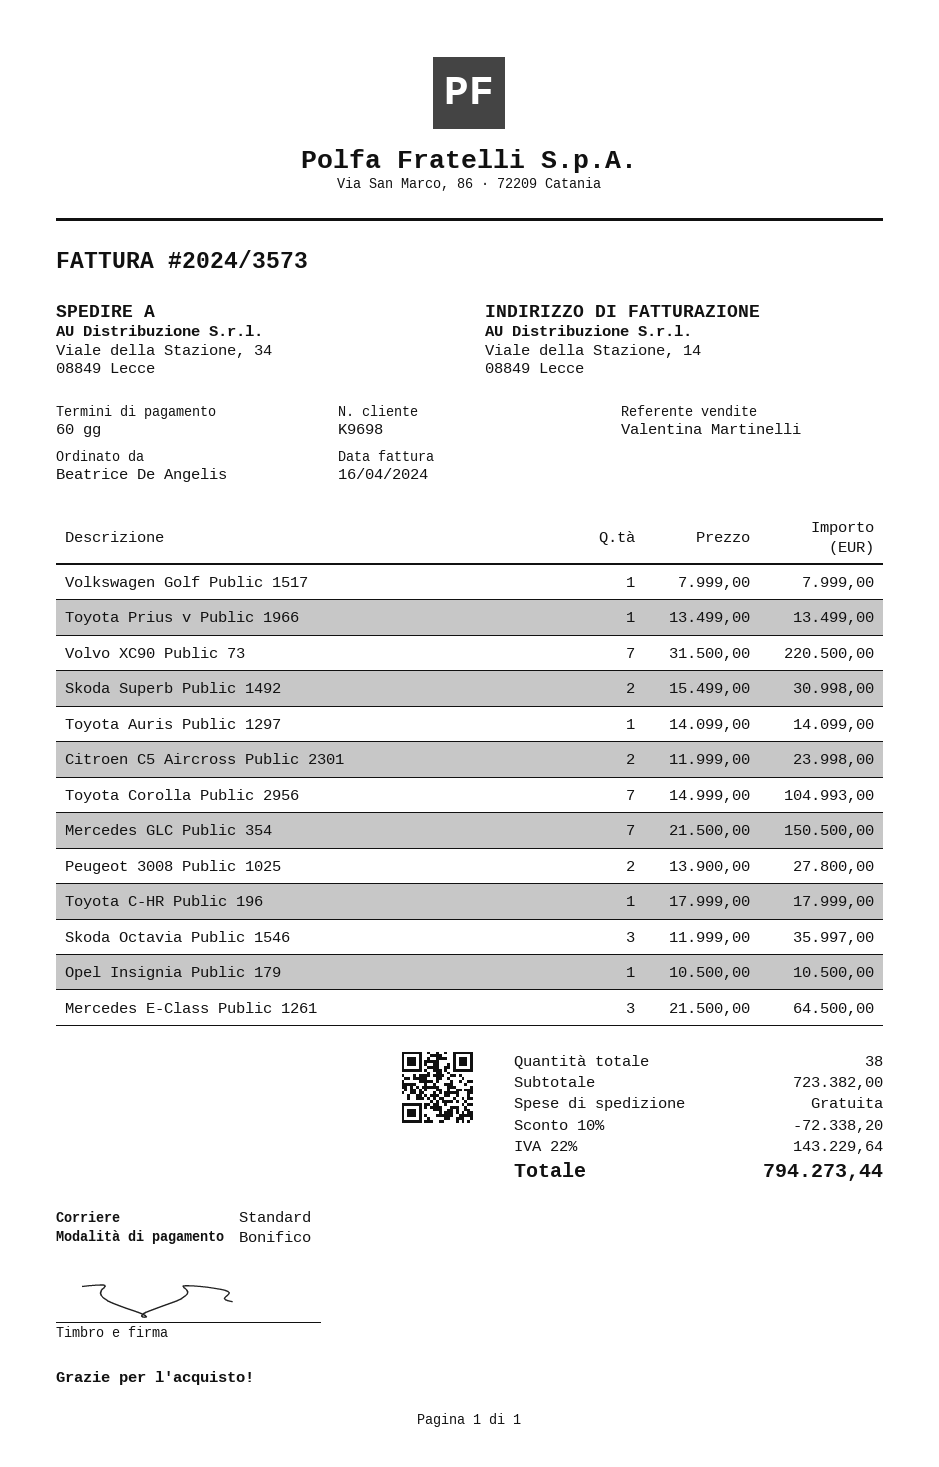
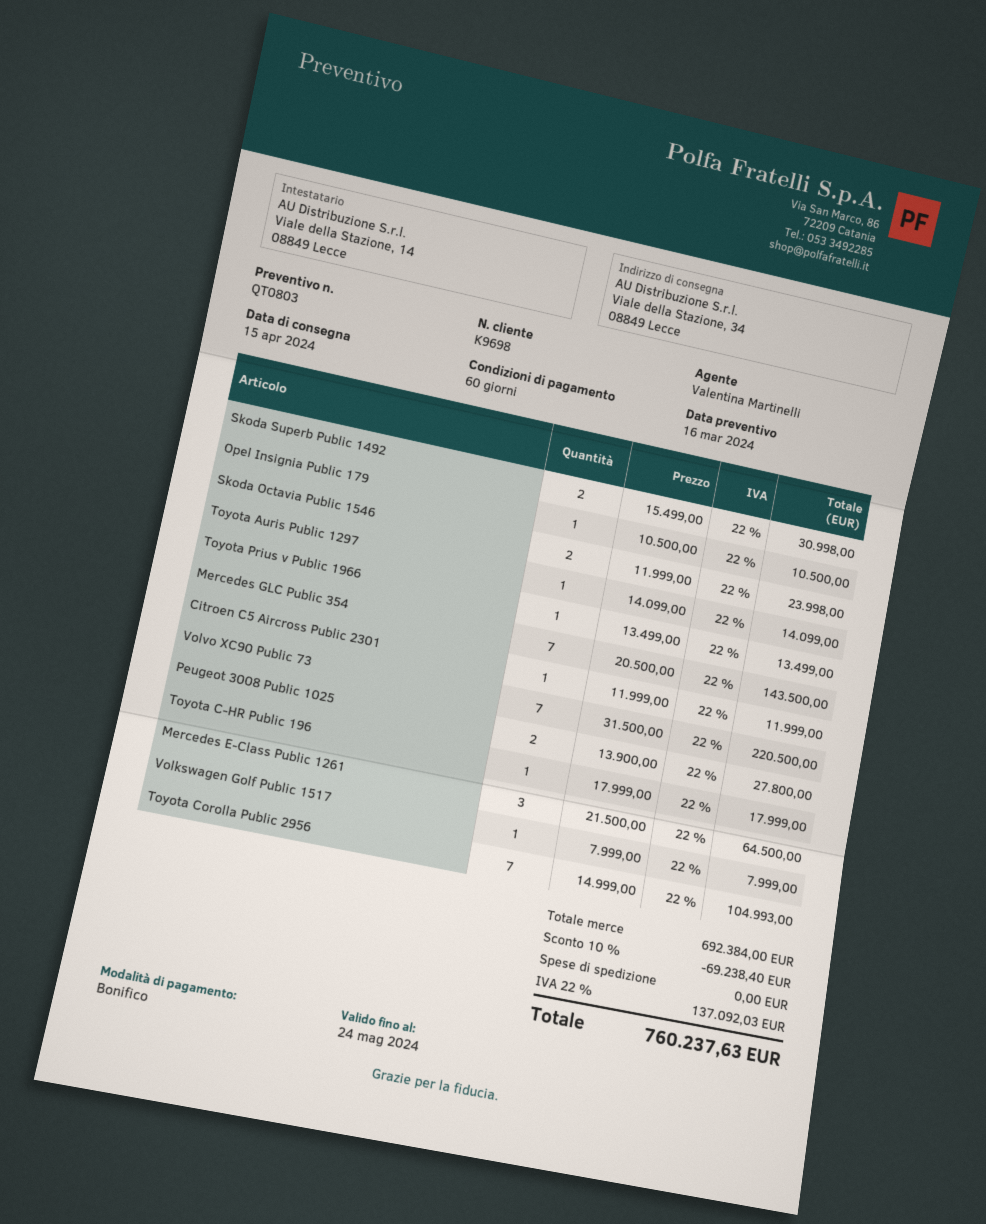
Citroen C5 Aircross Public 2301: 2 x 11999.00 = 23998.00 -> 1 x 11999.00 = 11999.00
Mercedes GLC Public 354: 7 x 21500.00 = 150500.00 -> 7 x 20500.00 = 143500.00
Skoda Octavia Public 1546: 3 x 11999.00 = 35997.00 -> 2 x 11999.00 = 23998.00
subtotal: 723382.00 -> 692384.00
discount: 10% = 72338.20 -> 10% = 69238.40
tax: 22% = 143229.64 -> 22% = 137092.03
total: 794273.44 -> 760237.63

